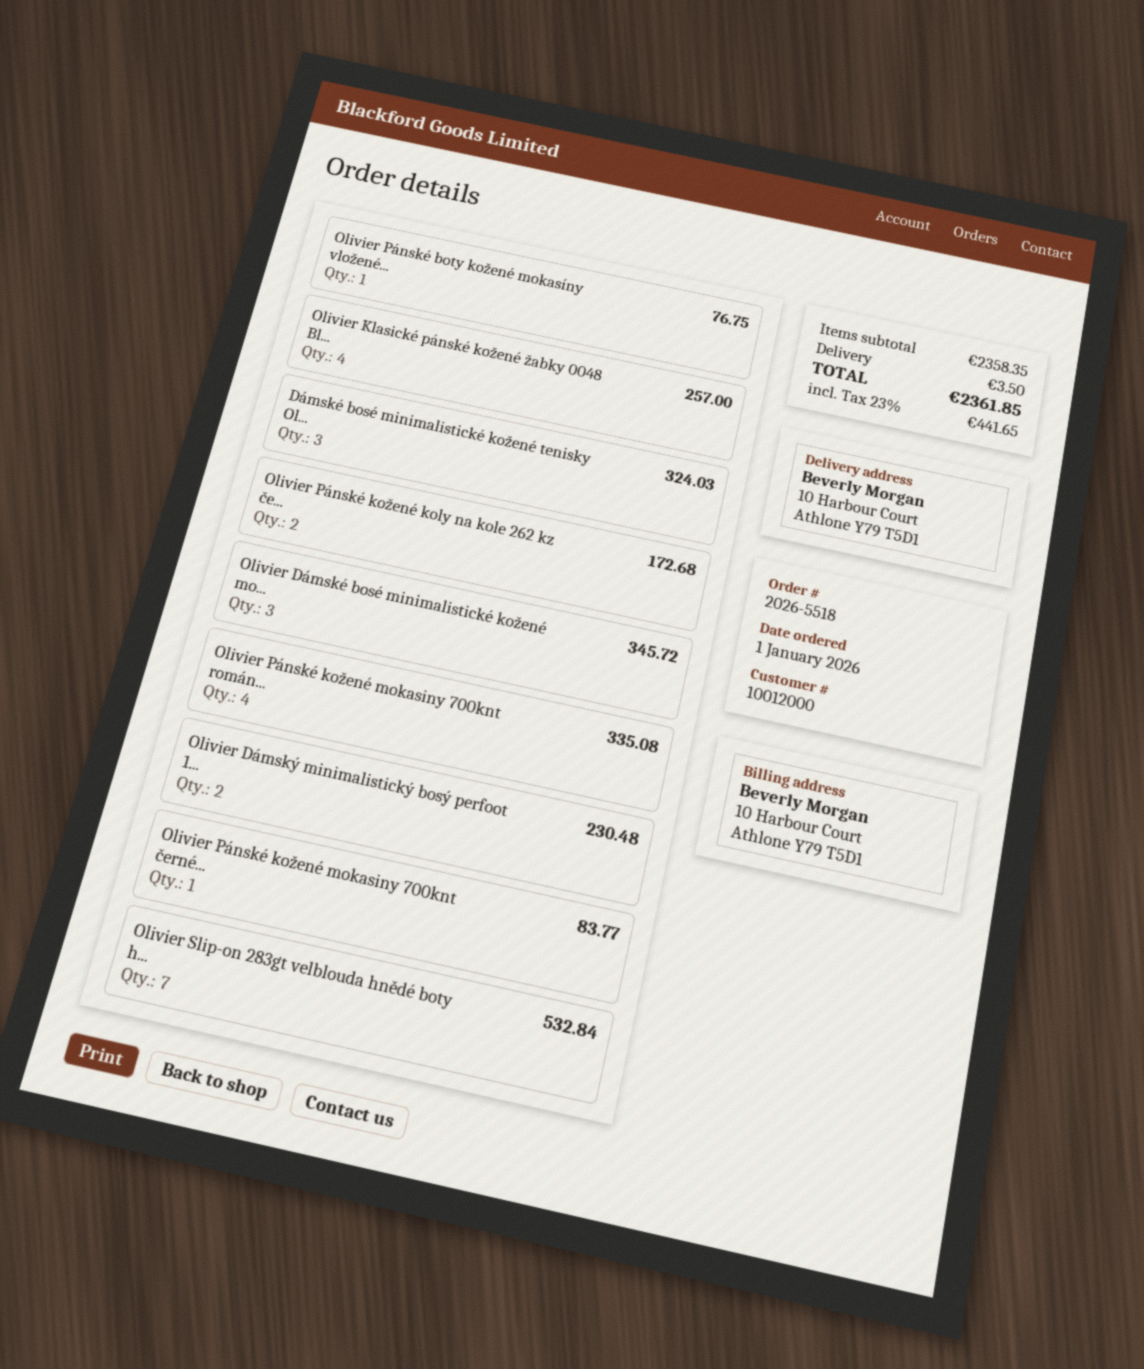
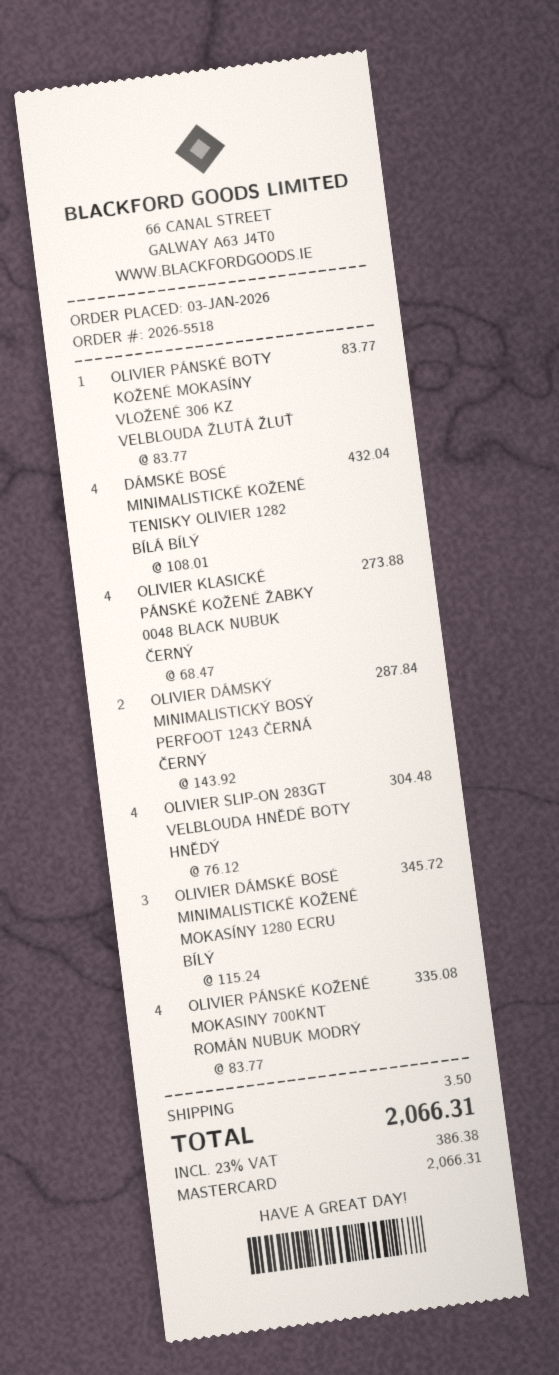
order date: 2026-01-01 -> 2026-01-03
Olivier Pánské boty kožené mokasíny vložené...: 1 for 76.75 -> 1 for 83.77
Olivier Klasické pánské kožené žabky 0048 Bl...: 4 for 257.00 -> 4 for 273.88
Dámské bosé minimalistické kožené tenisky Ol...: 3 for 324.03 -> 4 for 432.04
Olivier Pánské kožené koly na kole 262 kz če...: 2 for 172.68 -> none
Olivier Dámský minimalistický bosý perfoot 1...: 2 for 230.48 -> 2 for 287.84
Olivier Pánské kožené mokasiny 700knt černé...: 1 for 83.77 -> none
Olivier Slip-on 283gt velblouda hnědé boty h...: 7 for 532.84 -> 4 for 304.48
tax: 23% = 441.65 -> 23% = 386.38
total: 2361.85 -> 2066.31

